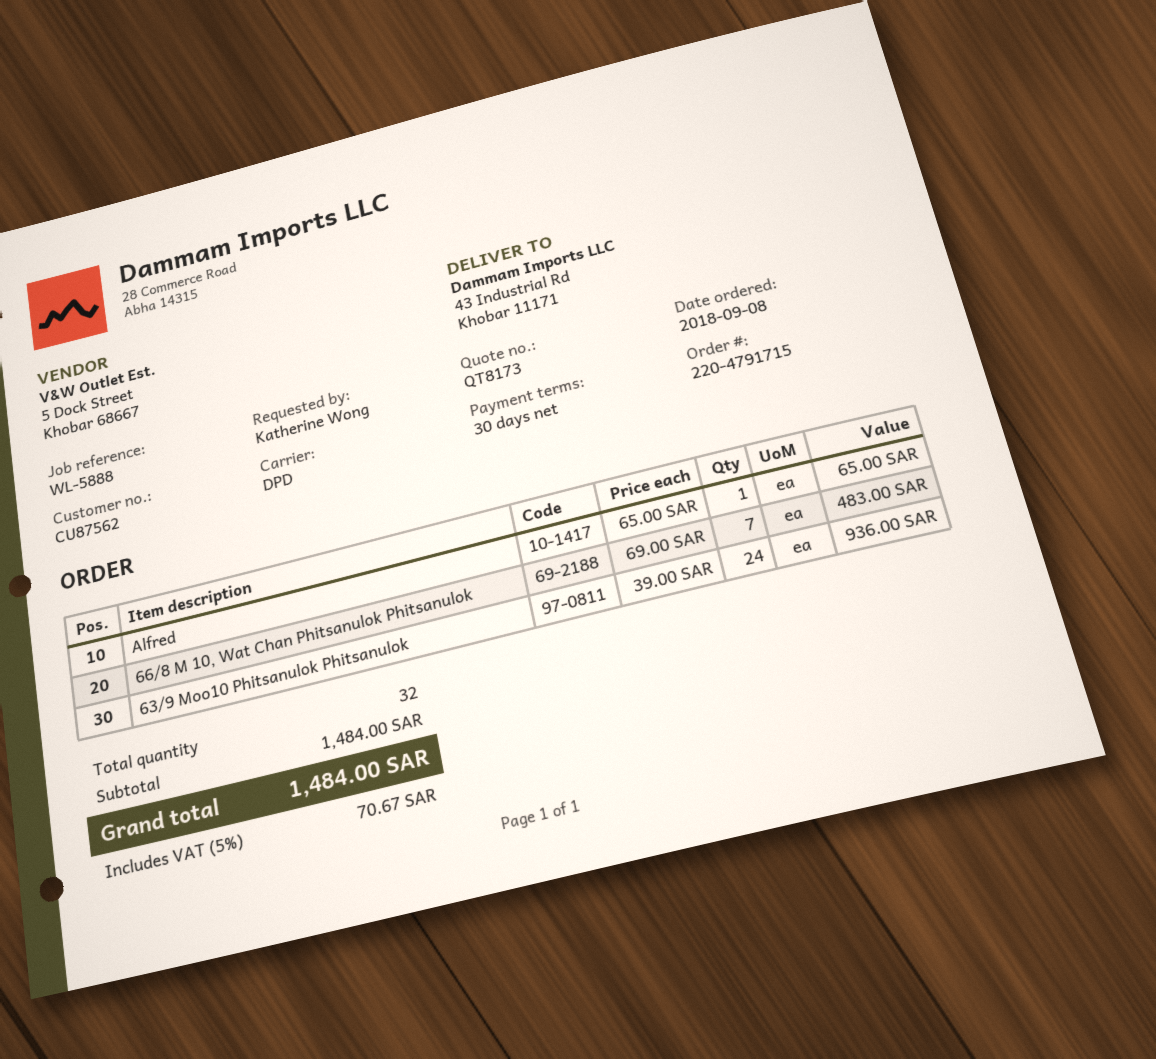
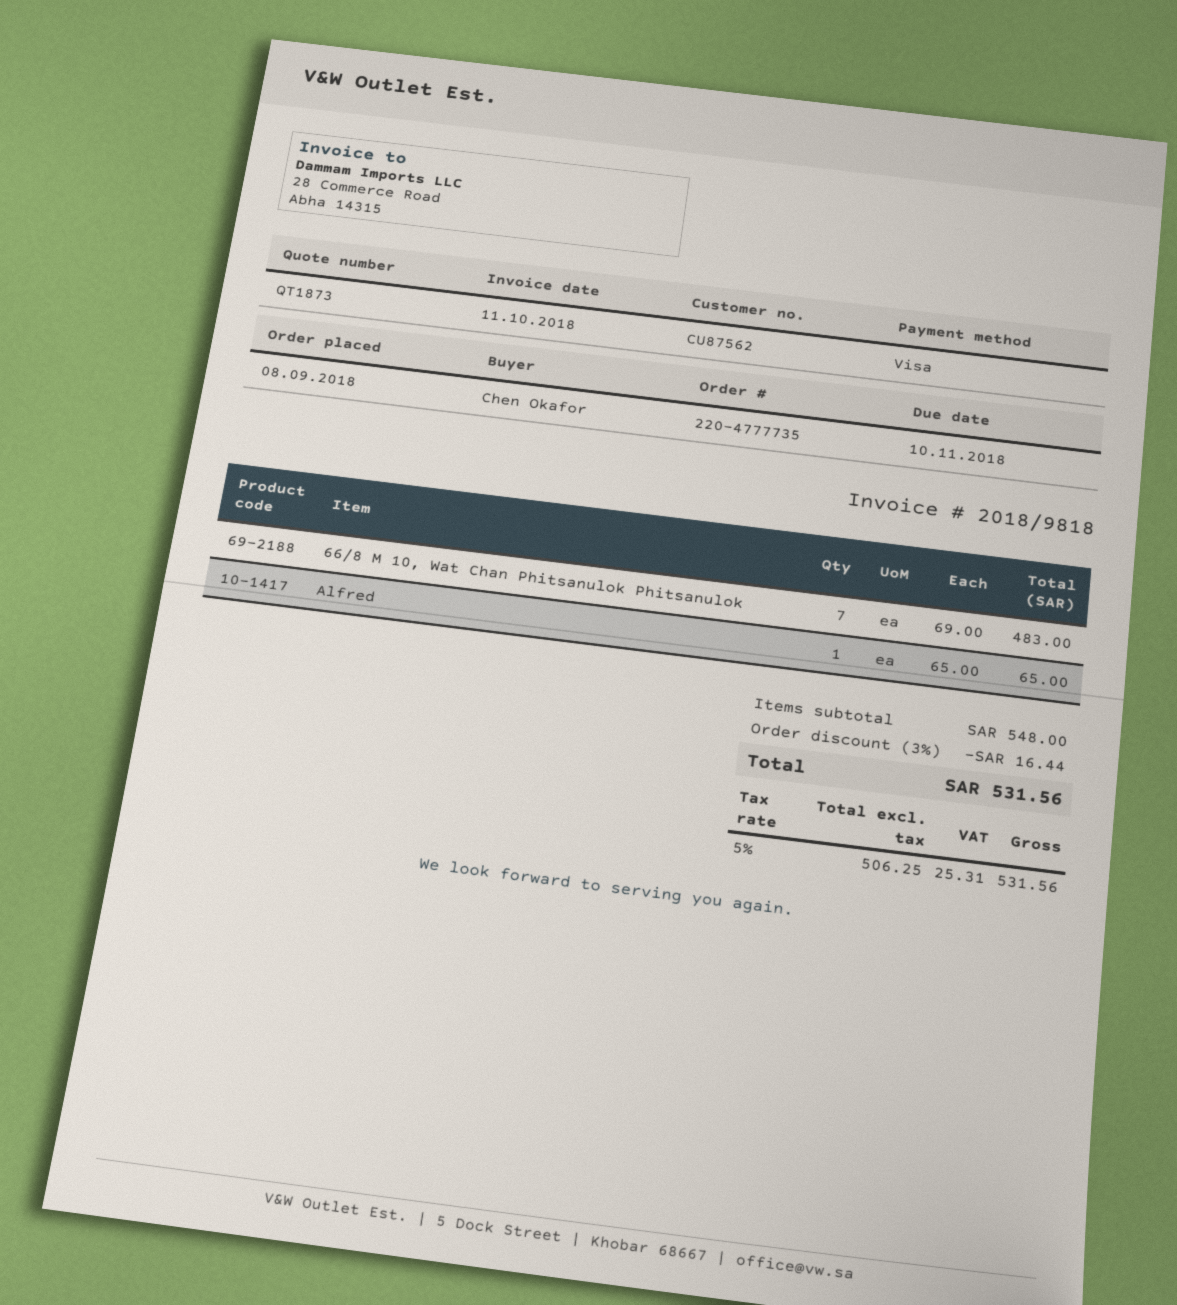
quote number: QT8173 -> QT1873
order number: 220-4791715 -> 220-4777735
ordered by: Katherine Wong -> Chen Okafor
63/9 Moo10 Phitsanulok Phitsanulok: 24 x 39.00 = 936.00 -> none
subtotal: 1484.00 -> 548.00
discount: none -> 3% = 16.44
tax: 5% = 70.67 -> 5% = 25.31
total: 1484.00 -> 531.56

